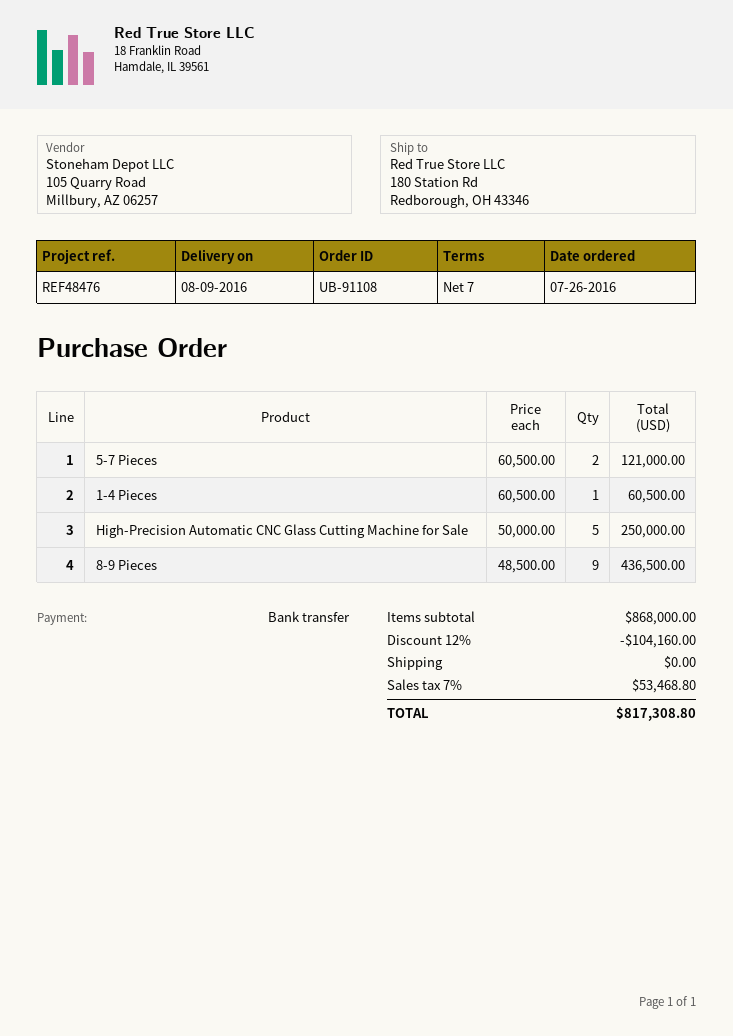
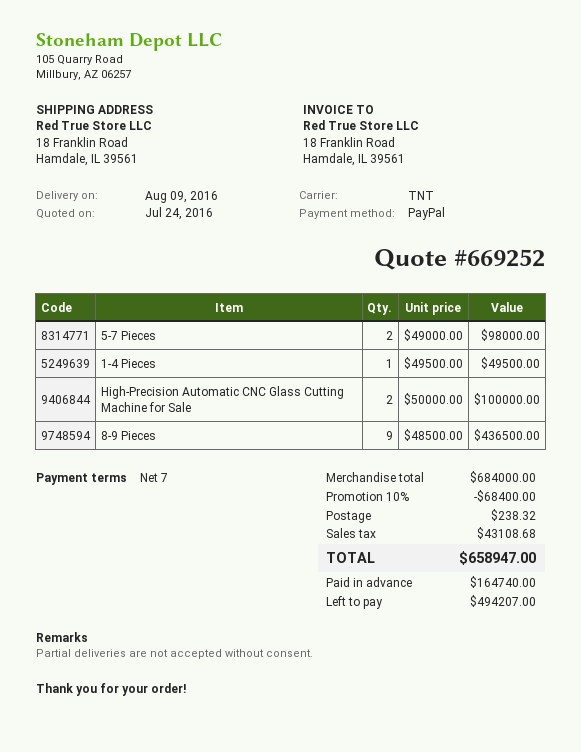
payment method: bank transfer -> PayPal
ship to: 180 Station Rd, Redborough, OH 43346 -> 18 Franklin Road, Hamdale, IL 39561
5-7 Pieces: 2 x 60500.00 = 121000.00 -> 2 x 49000.00 = 98000.00
1-4 Pieces: 1 x 60500.00 = 60500.00 -> 1 x 49500.00 = 49500.00
High-Precision Automatic CNC Glass Cutting Machine for Sale: 5 x 50000.00 = 250000.00 -> 2 x 50000.00 = 100000.00
subtotal: 868000.00 -> 684000.00
discount: 12% = 104160.00 -> 10% = 68400.00
shipping: 0.00 -> 238.32
tax: 53468.80 -> 43108.68
total: 817308.80 -> 658947.00

